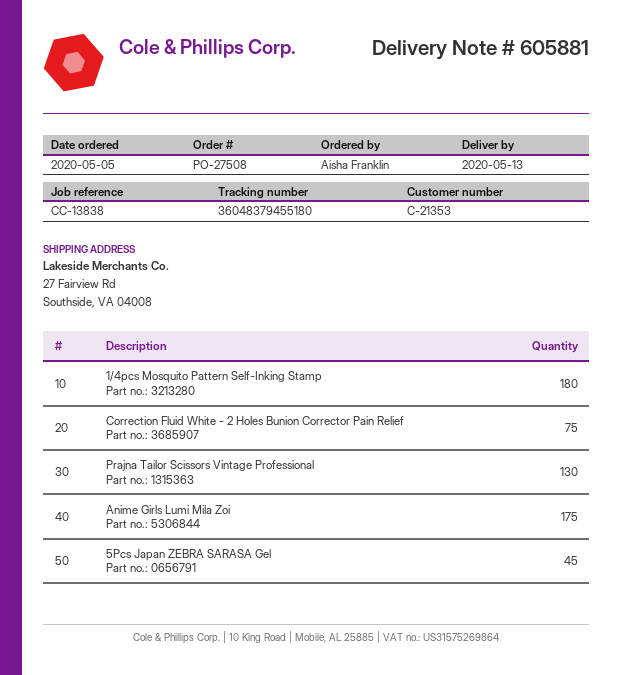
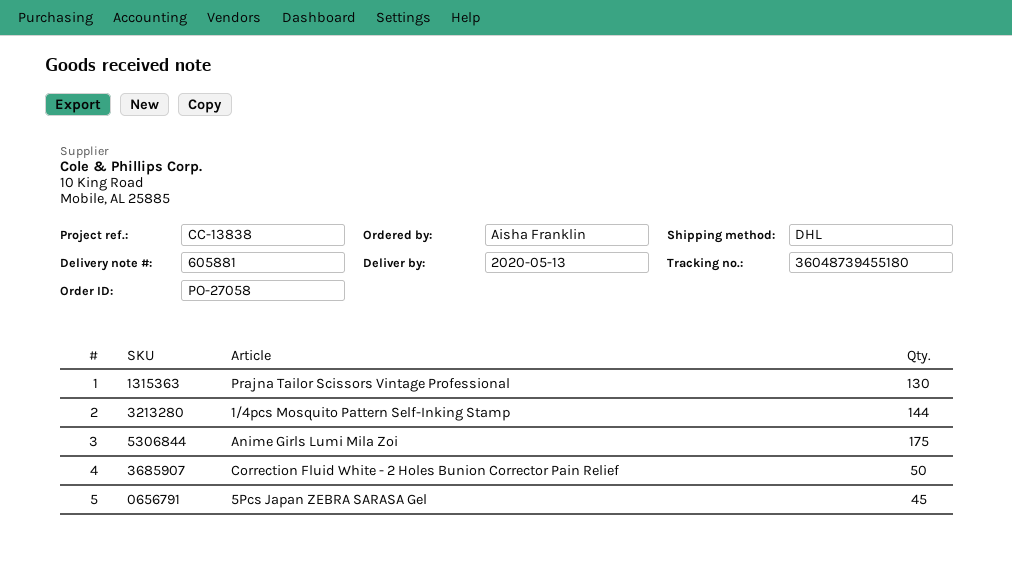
order number: PO-27508 -> PO-27058
tracking number: 36048379455180 -> 36048739455180
1/4pcs Mosquito Pattern Self-Inking Stamp: 180 -> 144
Correction Fluid White - 2 Holes Bunion Corrector Pain Relief: 75 -> 50

